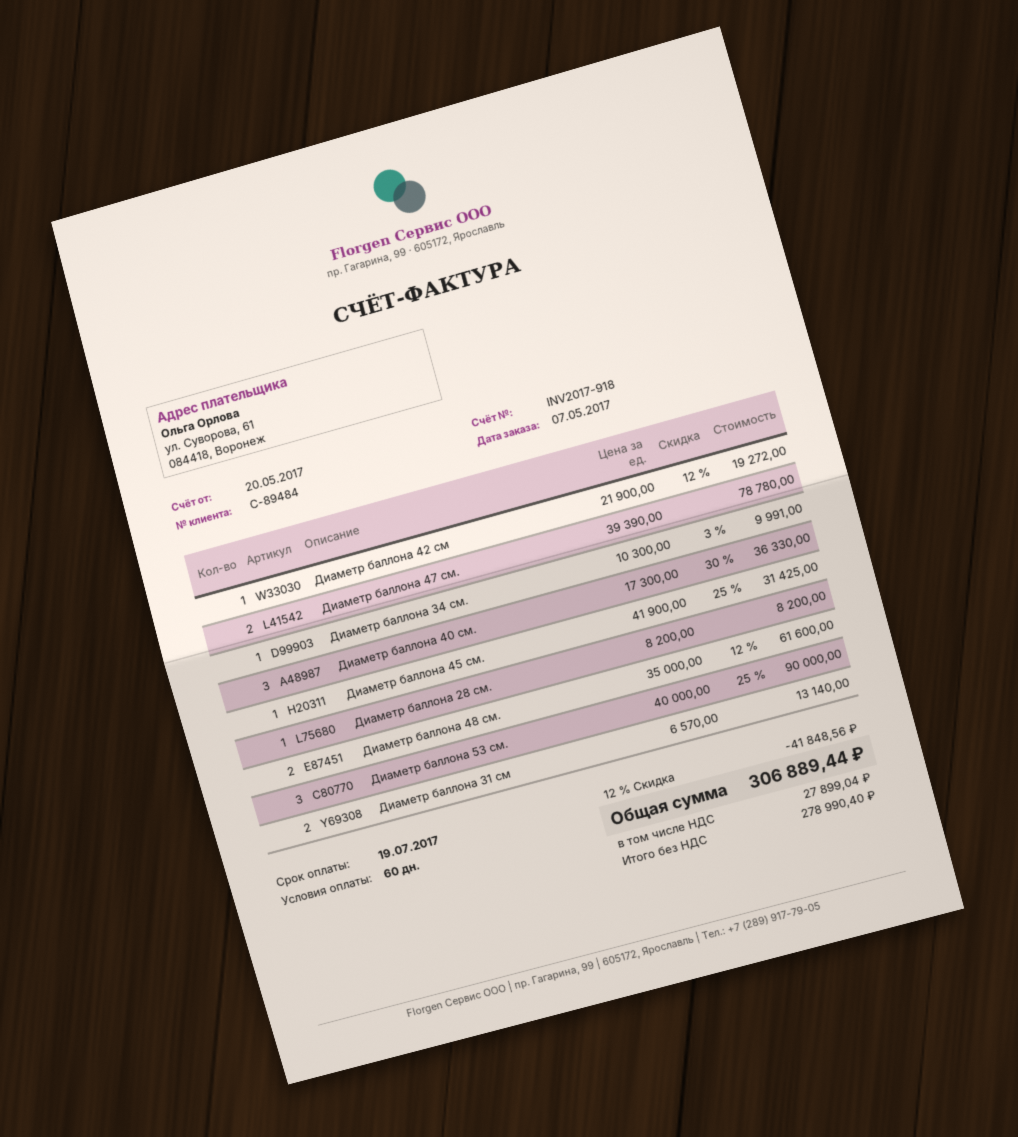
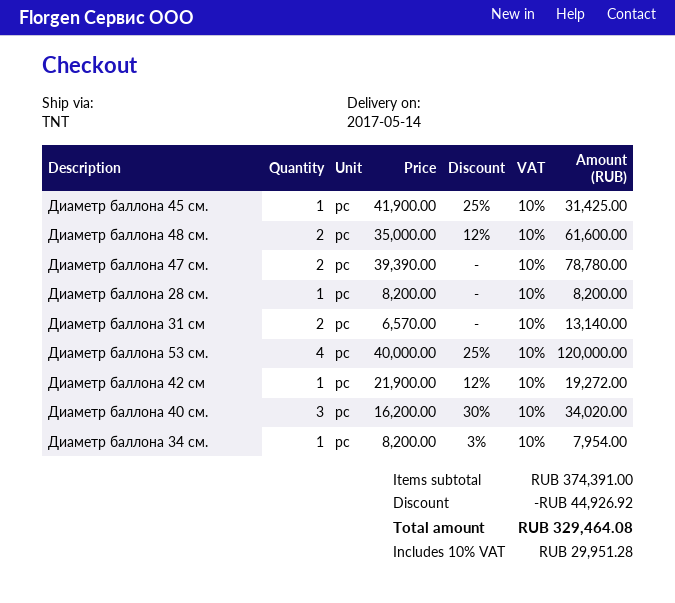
Диаметр баллона 34 см.: 1 x 10300.00 - 3% = 9991.00 -> 1 x 8200.00 - 3% = 7954.00
Диаметр баллона 40 см.: 3 x 17300.00 - 30% = 36330.00 -> 3 x 16200.00 - 30% = 34020.00
Диаметр баллона 53 см.: 3 x 40000.00 - 25% = 90000.00 -> 4 x 40000.00 - 25% = 120000.00
discount: 41848.56 -> 44926.92
tax: 27899.04 -> 29951.28
total: 306889.44 -> 329464.08

